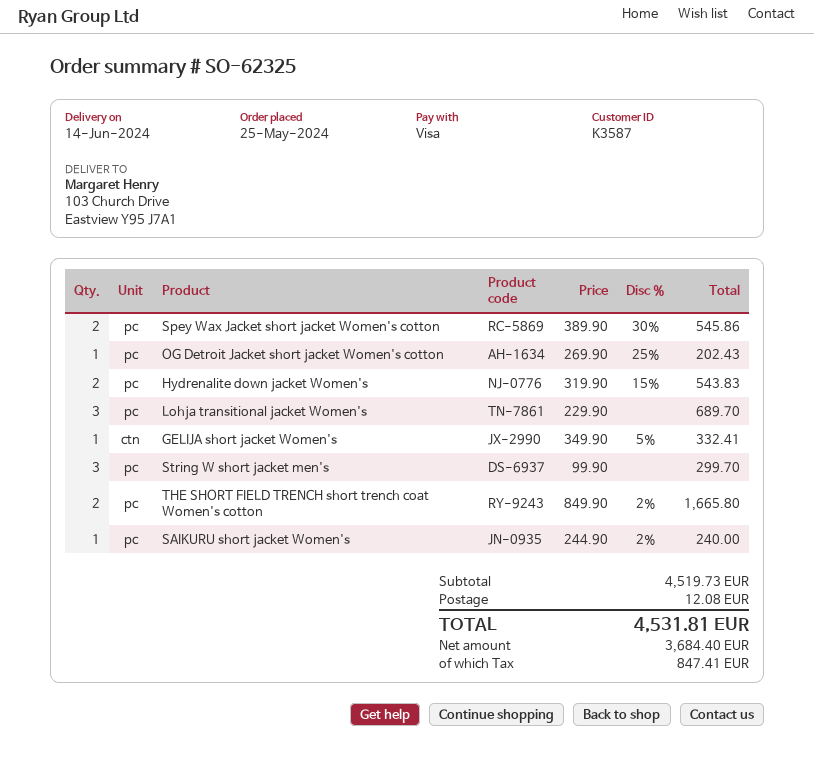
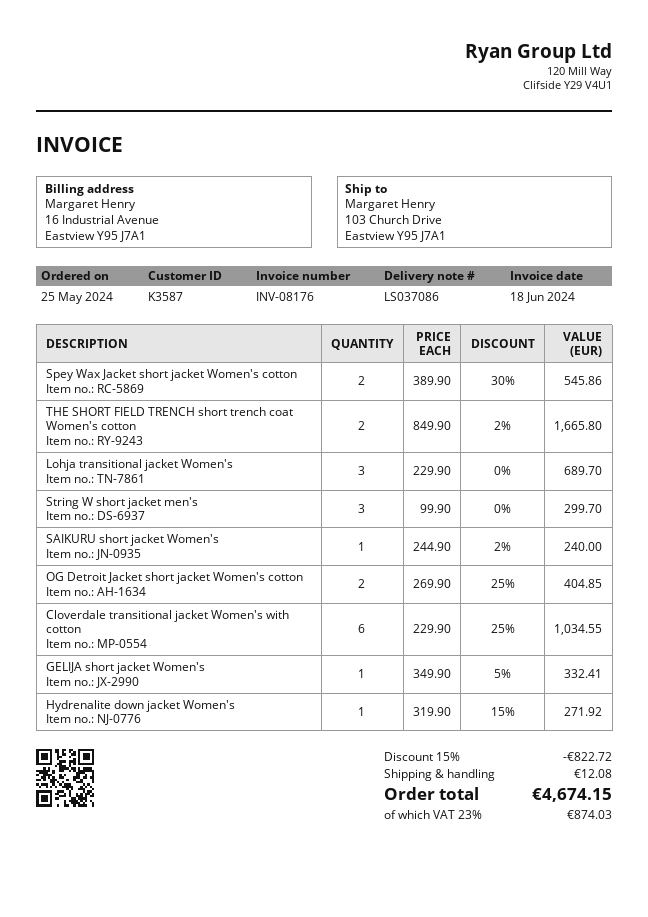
OG Detroit Jacket short jacket Women's cotton: 1 x 269.90 - 25% = 202.43 -> 2 x 269.90 - 25% = 404.85
Hydrenalite down jacket Women's: 2 x 319.90 - 15% = 543.83 -> 1 x 319.90 - 15% = 271.92
Cloverdale transitional jacket Women's with cotton: none -> 6 x 229.90 - 25% = 1034.55
discount: none -> 15% = 822.72
tax: 847.41 -> 874.03
total: 4531.81 -> 4674.15

